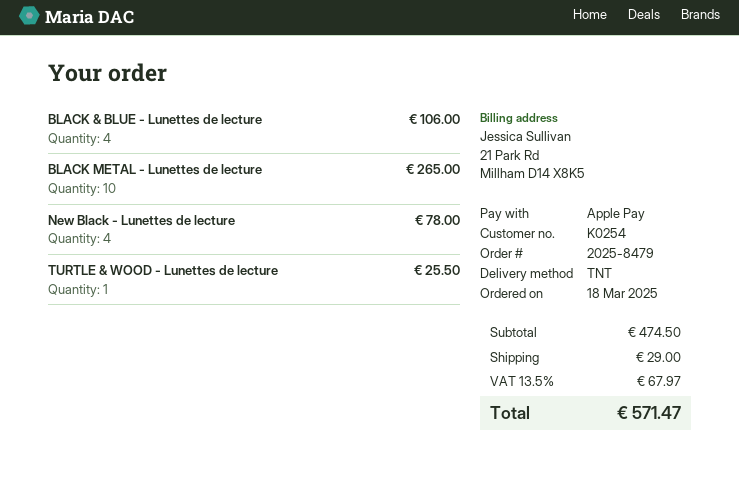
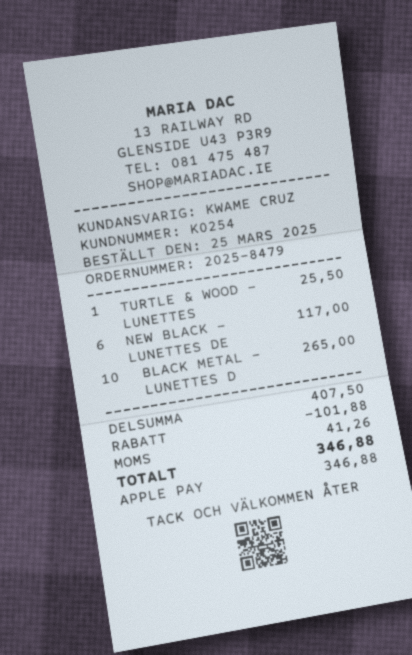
order date: 2025-03-18 -> 2025-03-25
BLACK & BLUE - Lunettes de lecture: 4 for 106.00 -> none
New Black - Lunettes de lecture: 4 for 78.00 -> 6 for 117.00
subtotal: 474.50 -> 407.50
discount: none -> 101.88
shipping: 29.00 -> none
tax: 67.97 -> 41.26
total: 571.47 -> 346.88

